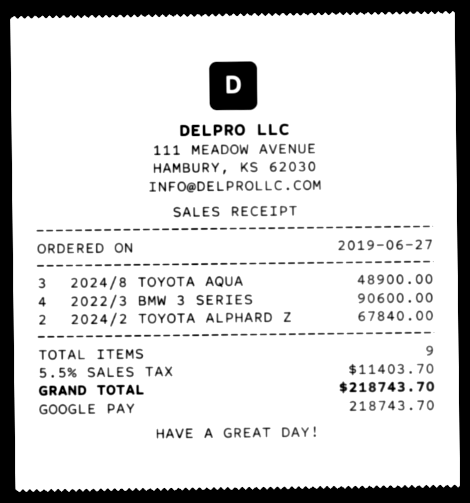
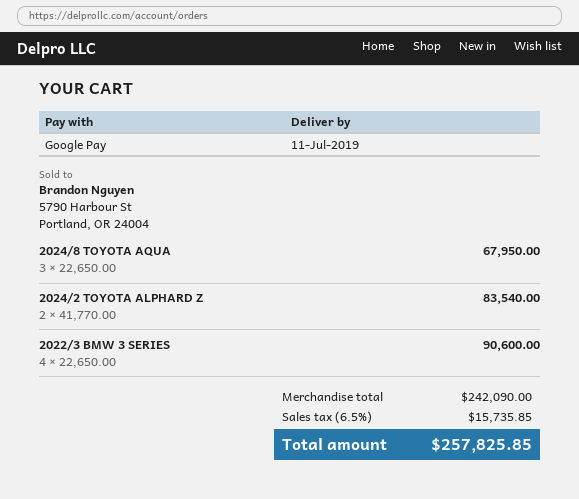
2024/8 TOYOTA AQUA: 3 for 48900.00 -> 3 for 67950.00
2024/2 TOYOTA ALPHARD Z: 2 for 67840.00 -> 2 for 83540.00
tax: 5.5% = 11403.70 -> 6.5% = 15735.85
total: 218743.70 -> 257825.85

